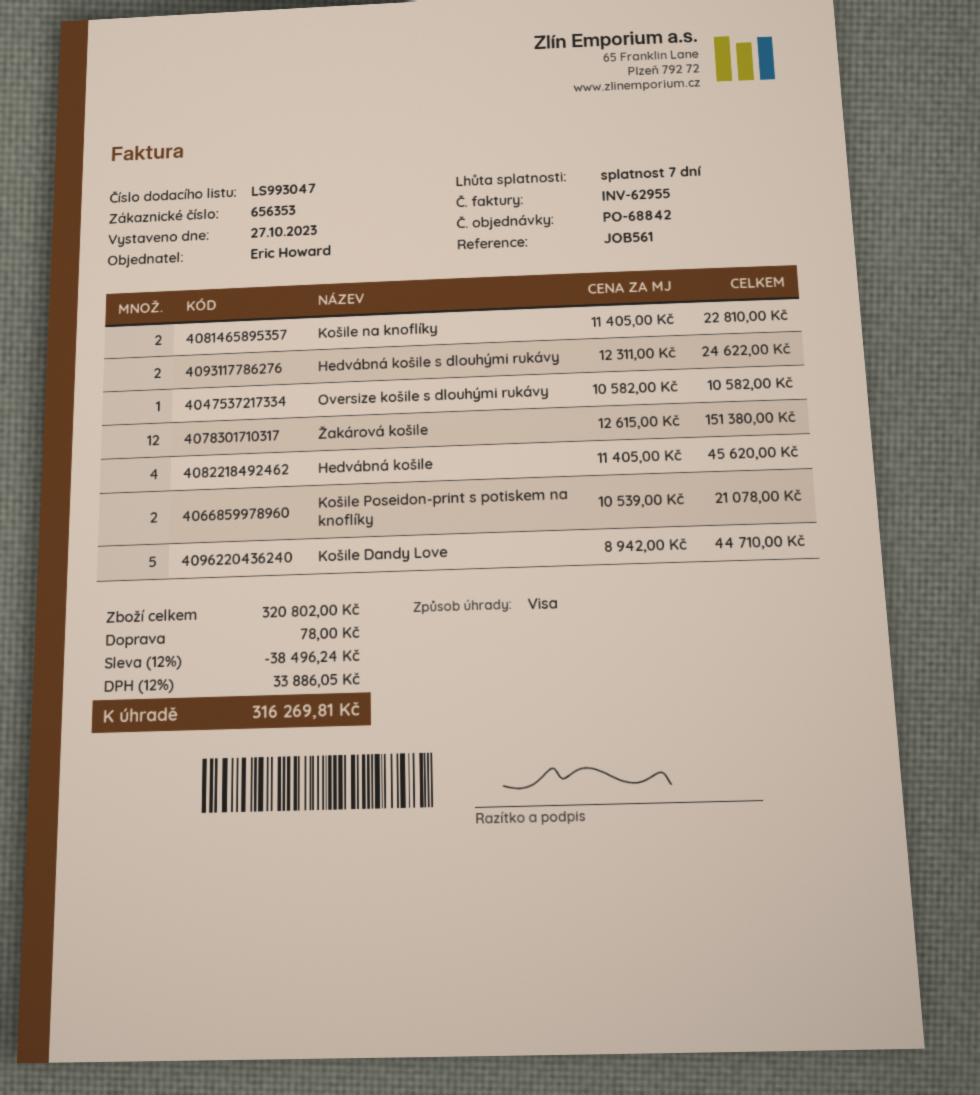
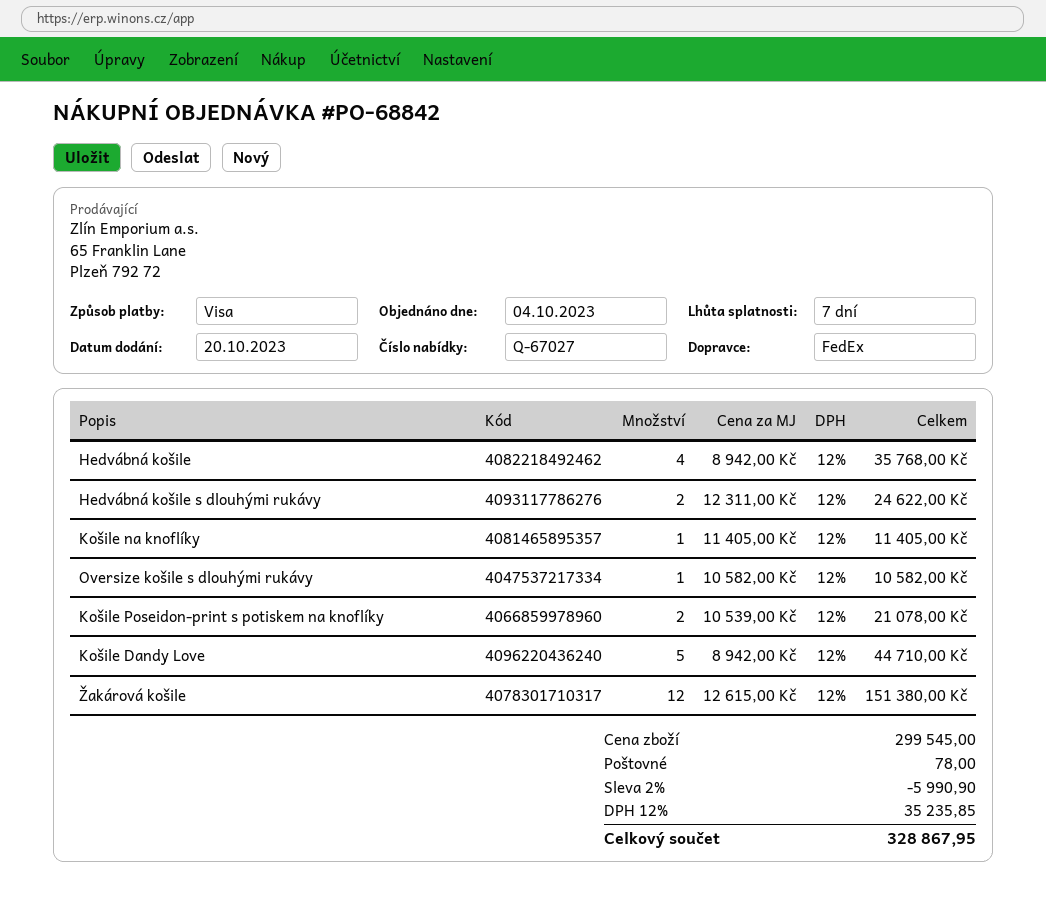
Košile na knoflíky: 2 x 11405.00 = 22810.00 -> 1 x 11405.00 = 11405.00
Hedvábná košile: 4 x 11405.00 = 45620.00 -> 4 x 8942.00 = 35768.00
subtotal: 320802.00 -> 299545.00
discount: 12% = 38496.24 -> 2% = 5990.90
tax: 12% = 33886.05 -> 12% = 35235.85
total: 316269.81 -> 328867.95

